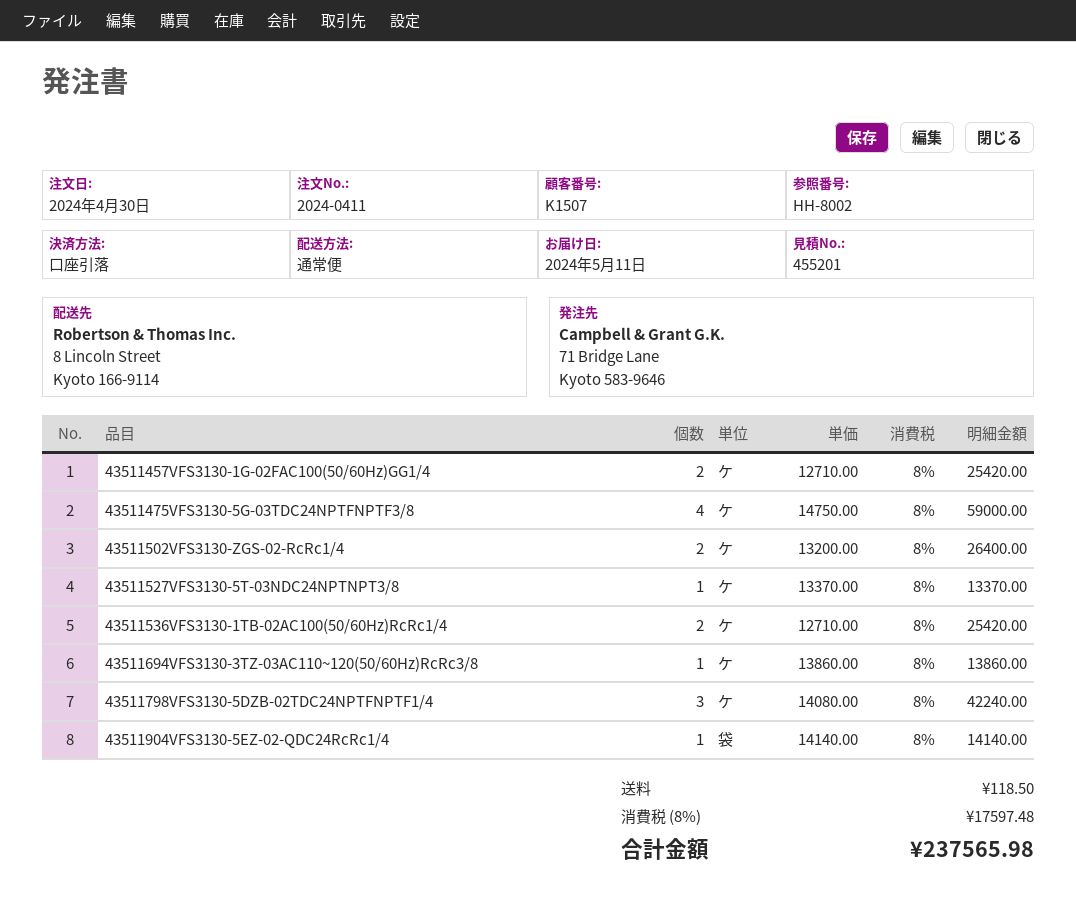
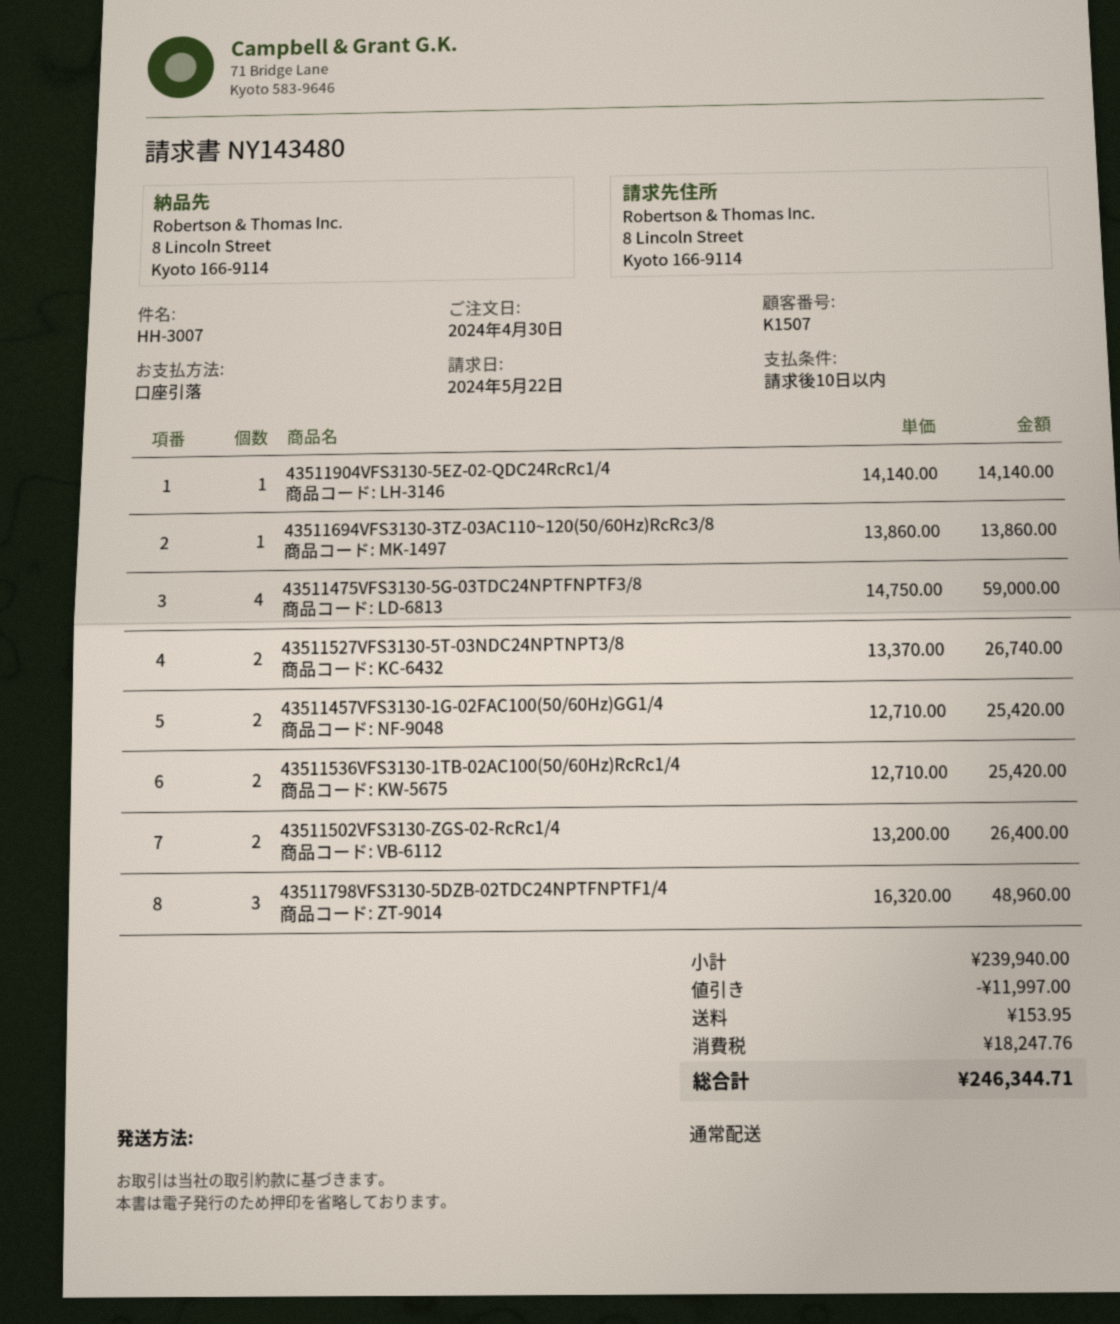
reference: HH-8002 -> HH-3007
43511527VFS3130-5T-03NDC24NPTNPT3/8: 1 x 13370.00 = 13370.00 -> 2 x 13370.00 = 26740.00
43511798VFS3130-5DZB-02TDC24NPTFNPTF1/4: 3 x 14080.00 = 42240.00 -> 3 x 16320.00 = 48960.00
discount: none -> 11997.00
shipping: 118.50 -> 153.95
tax: 17597.48 -> 18247.76
total: 237565.98 -> 246344.71

